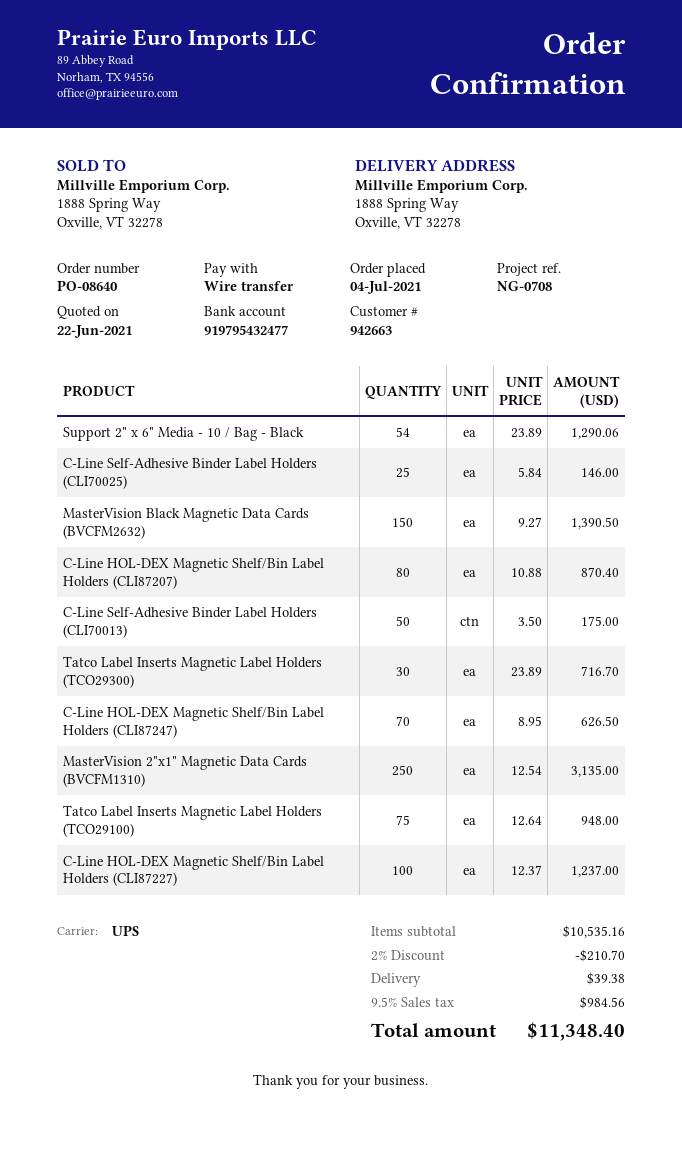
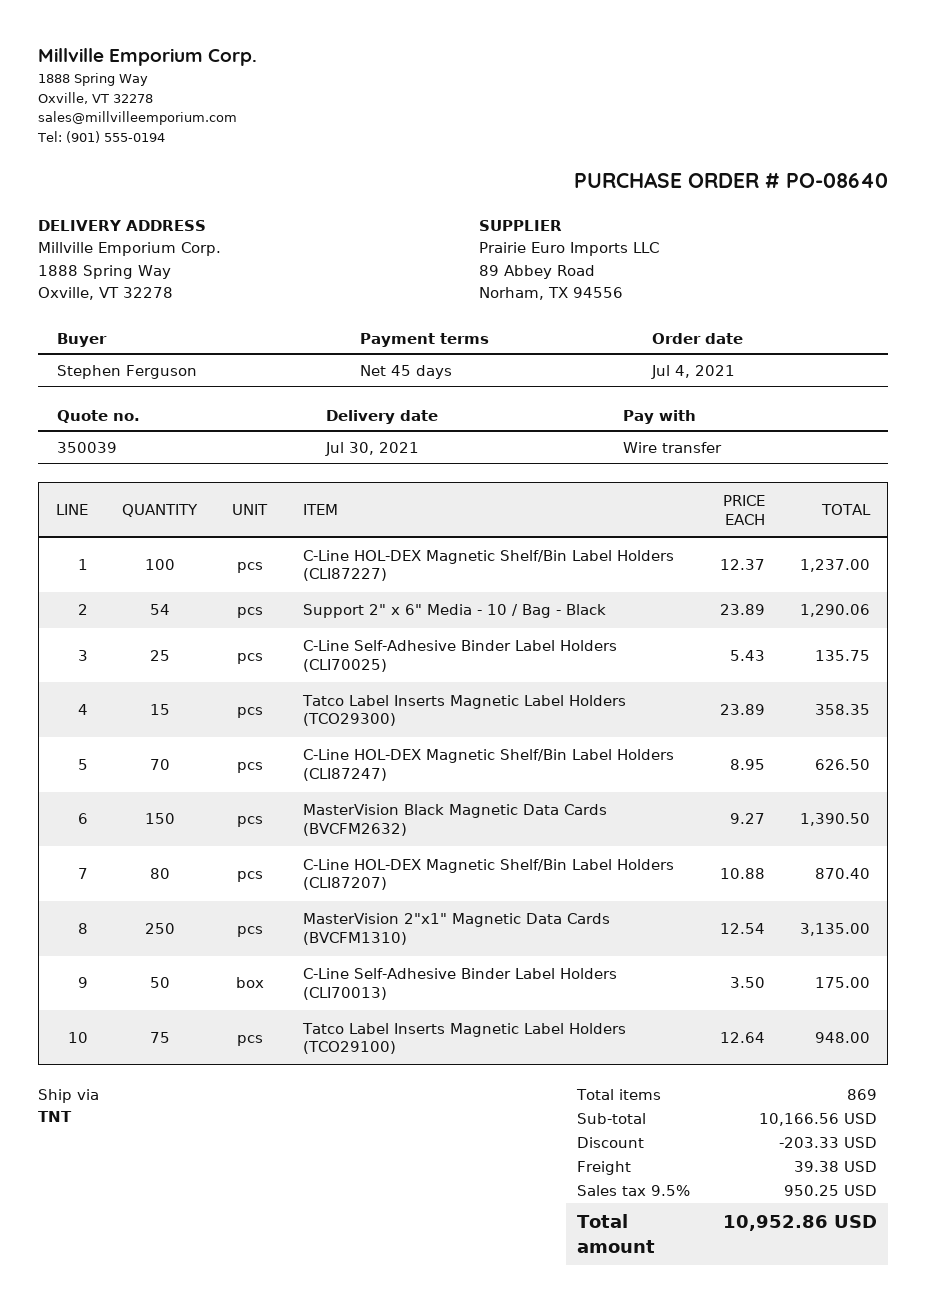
shipping method: UPS -> TNT
C-Line Self-Adhesive Binder Label Holders (CLI70025): 25 x 5.84 = 146.00 -> 25 x 5.43 = 135.75
Tatco Label Inserts Magnetic Label Holders (TCO29300): 30 x 23.89 = 716.70 -> 15 x 23.89 = 358.35
subtotal: 10535.16 -> 10166.56
discount: 210.70 -> 203.33
tax: 9.5% = 984.56 -> 9.5% = 950.25
total: 11348.40 -> 10952.86

